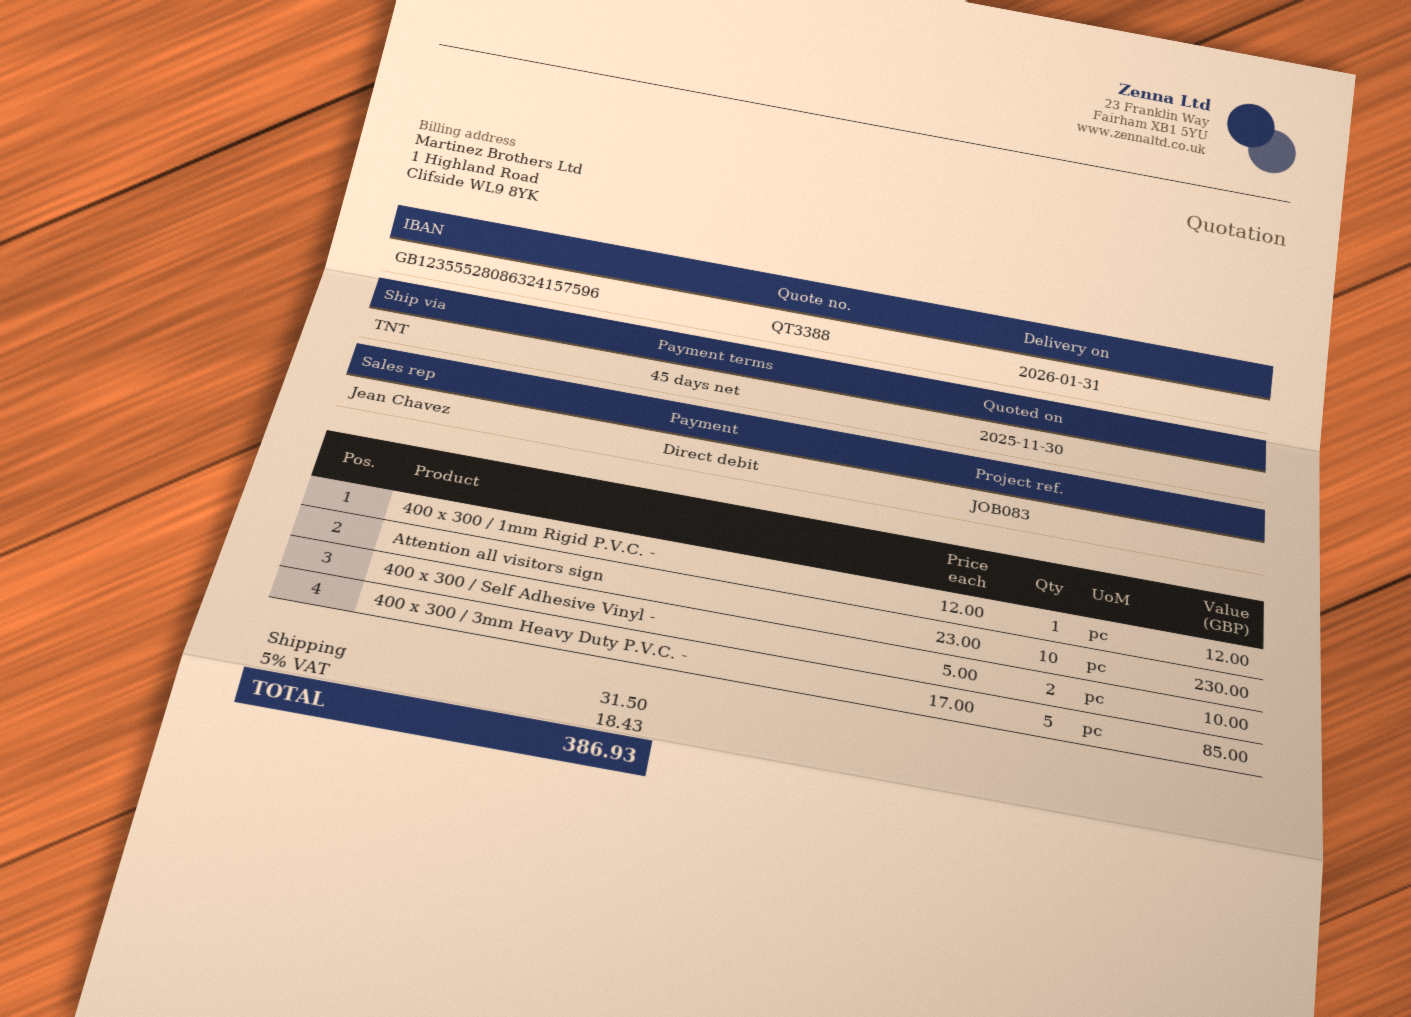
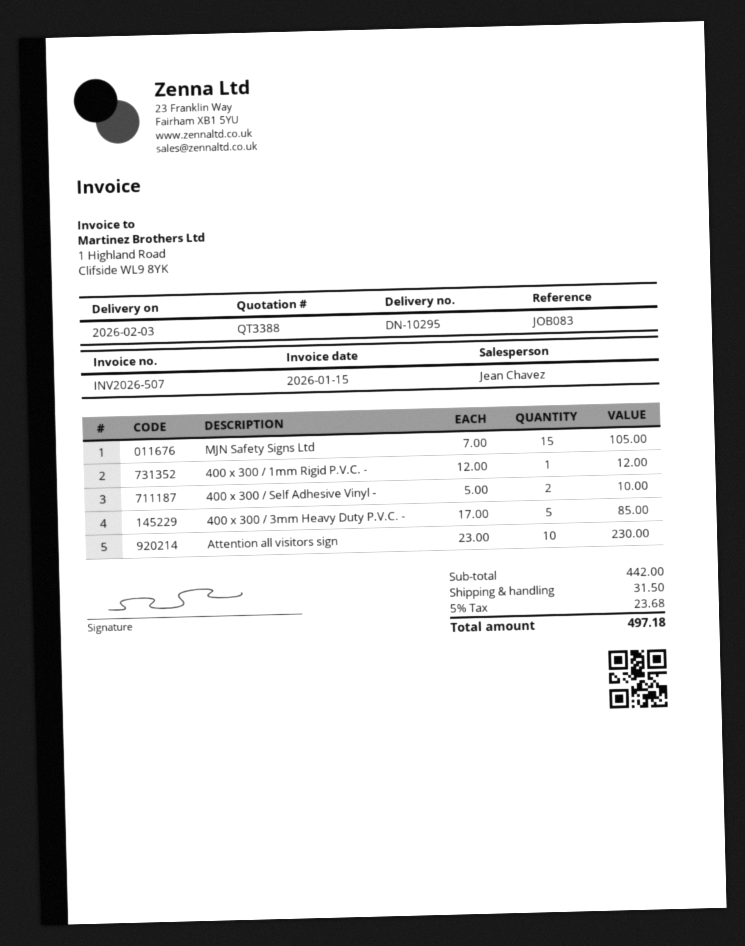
delivery date: 2026-01-31 -> 2026-02-03
MJN Safety Signs Ltd: none -> 15 x 7.00 = 105.00
tax: 5% = 18.43 -> 5% = 23.68
total: 386.93 -> 497.18

